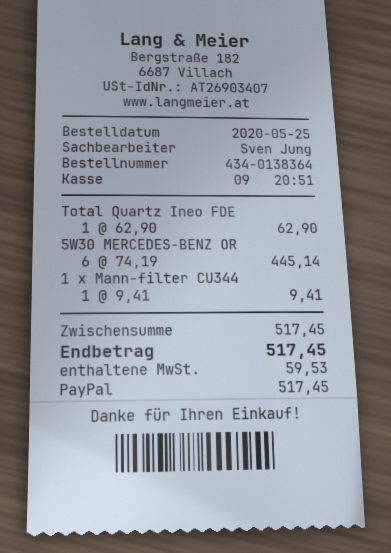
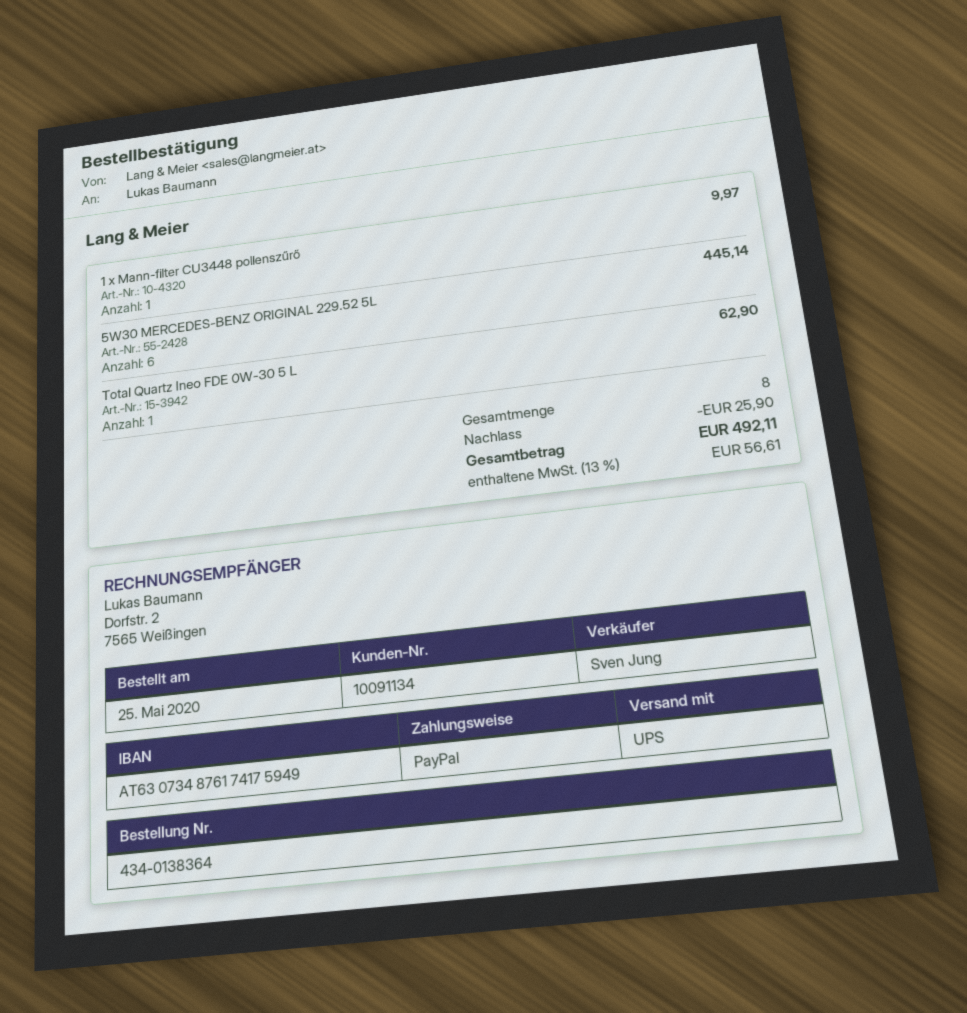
1 x Mann-filter CU344: 1 for 9.41 -> 1 for 9.97
discount: none -> 25.90
tax: 59.53 -> 56.61
total: 517.45 -> 492.11

